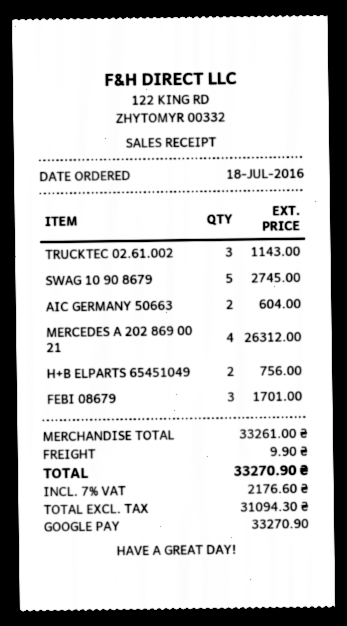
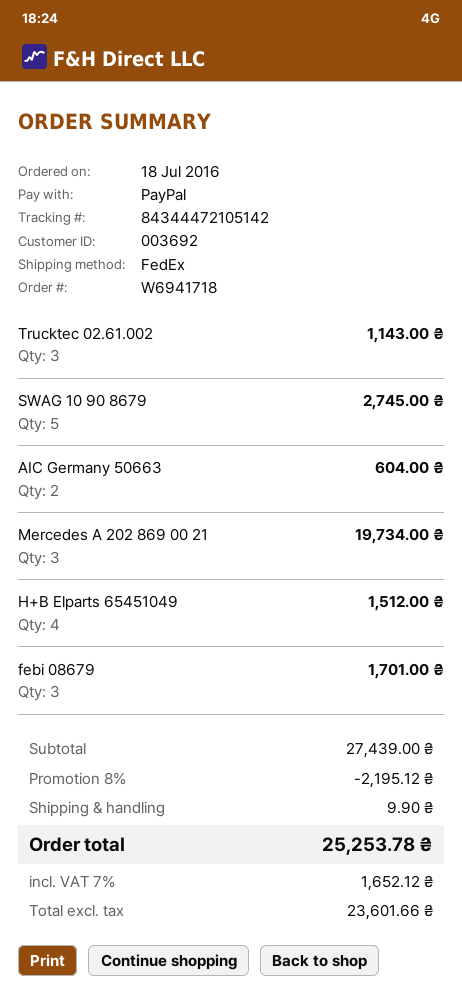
payment method: Google Pay -> PayPal
MERCEDES A 202 869 00 21: 4 for 26312.00 -> 3 for 19734.00
H+B ELPARTS 65451049: 2 for 756.00 -> 4 for 1512.00
subtotal: 33261.00 -> 27439.00
discount: none -> 8% = 2195.12
net: 31094.30 -> 23601.66
tax: 7% = 2176.60 -> 7% = 1652.12
total: 33270.90 -> 25253.78

